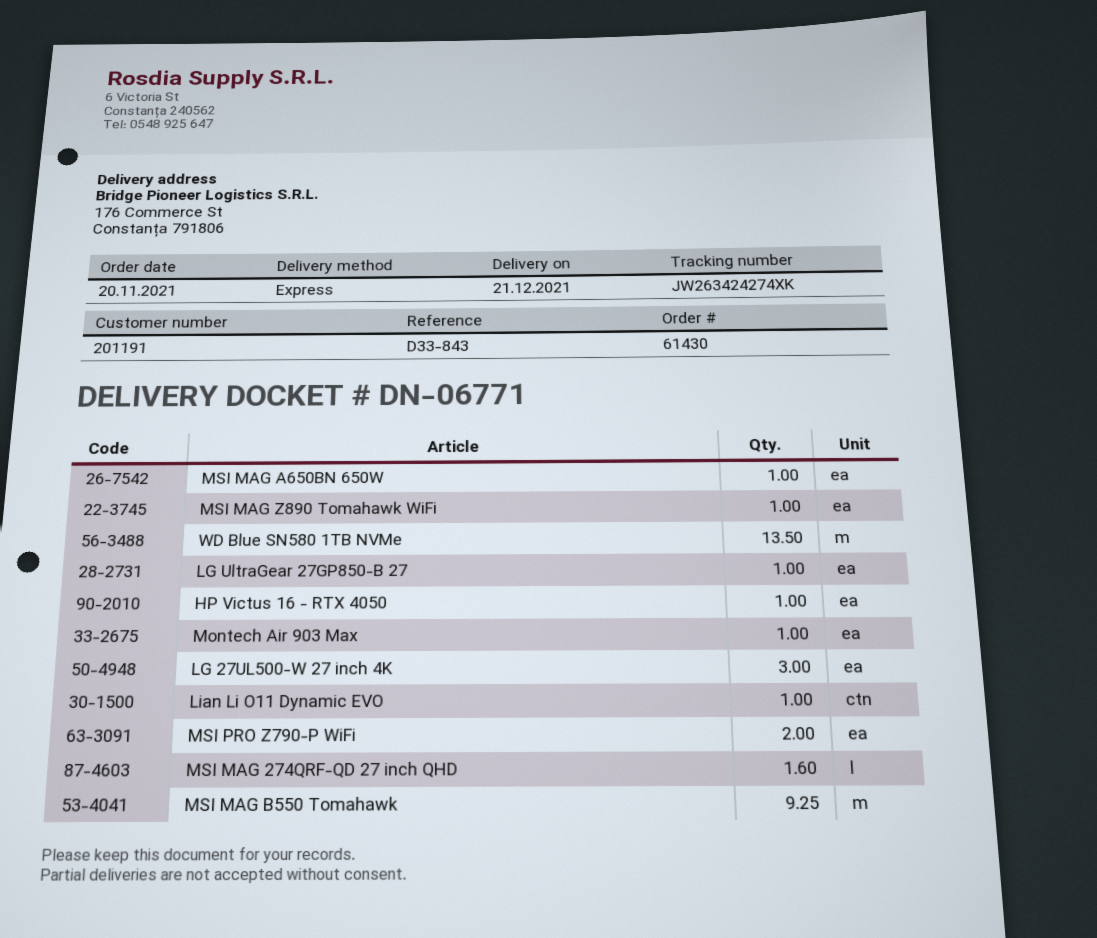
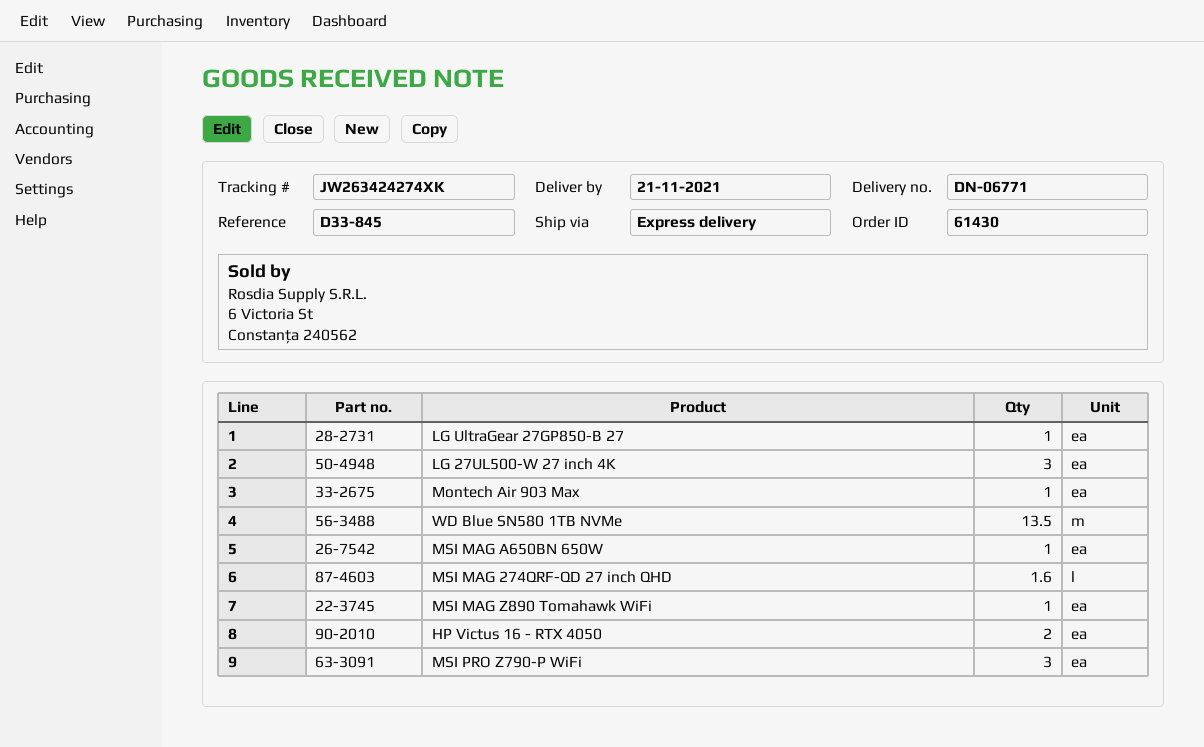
delivery date: 2021-12-21 -> 2021-11-21
reference: D33-843 -> D33-845
HP Victus 16 - RTX 4050: 1 -> 2
Lian Li O11 Dynamic EVO: 1 -> none
MSI PRO Z790-P WiFi: 2 -> 3
MSI MAG B550 Tomahawk: 9.25 -> none

